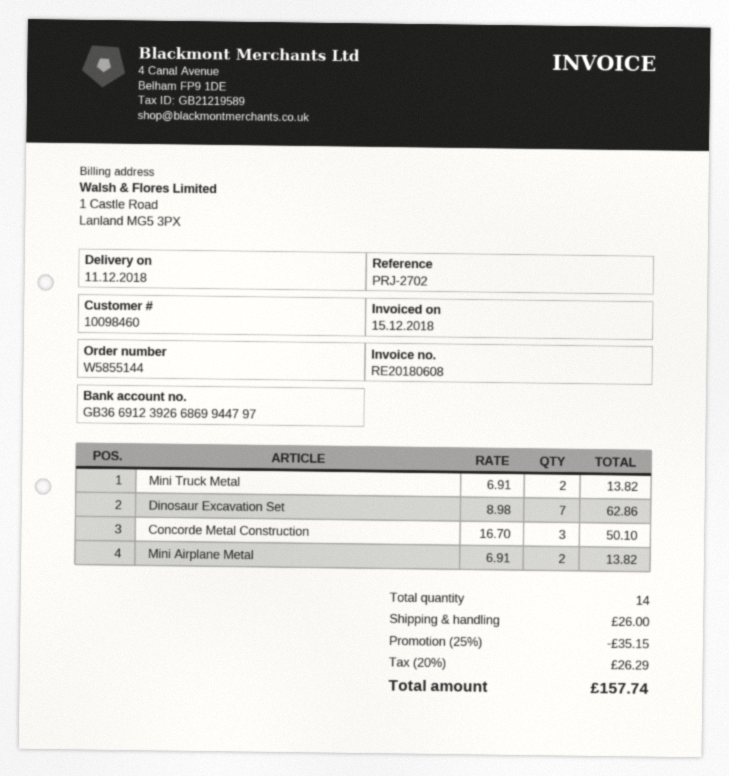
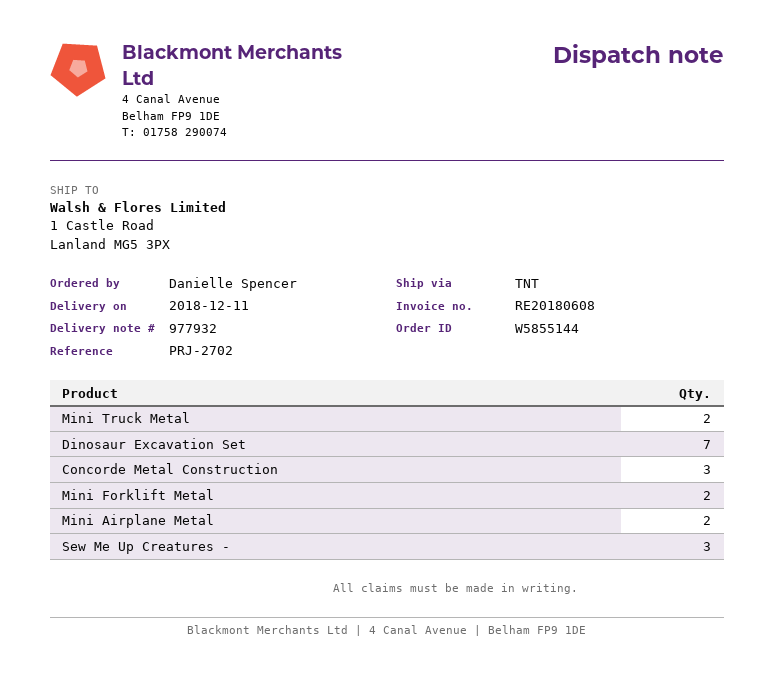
Mini Forklift Metal: none -> 2
Sew Me Up Creatures -: none -> 3

